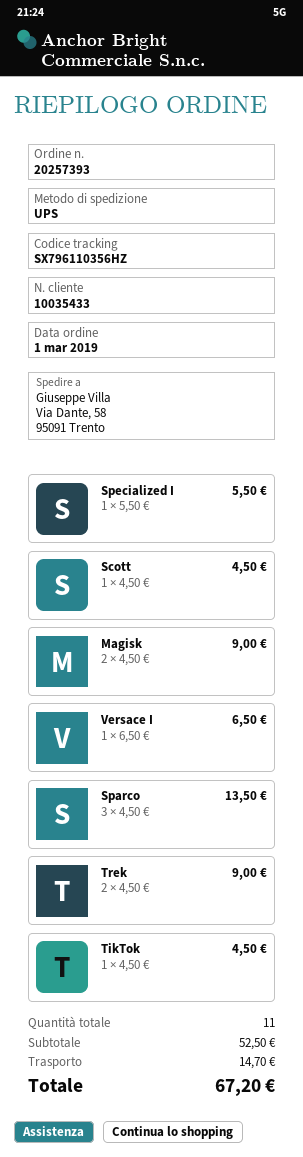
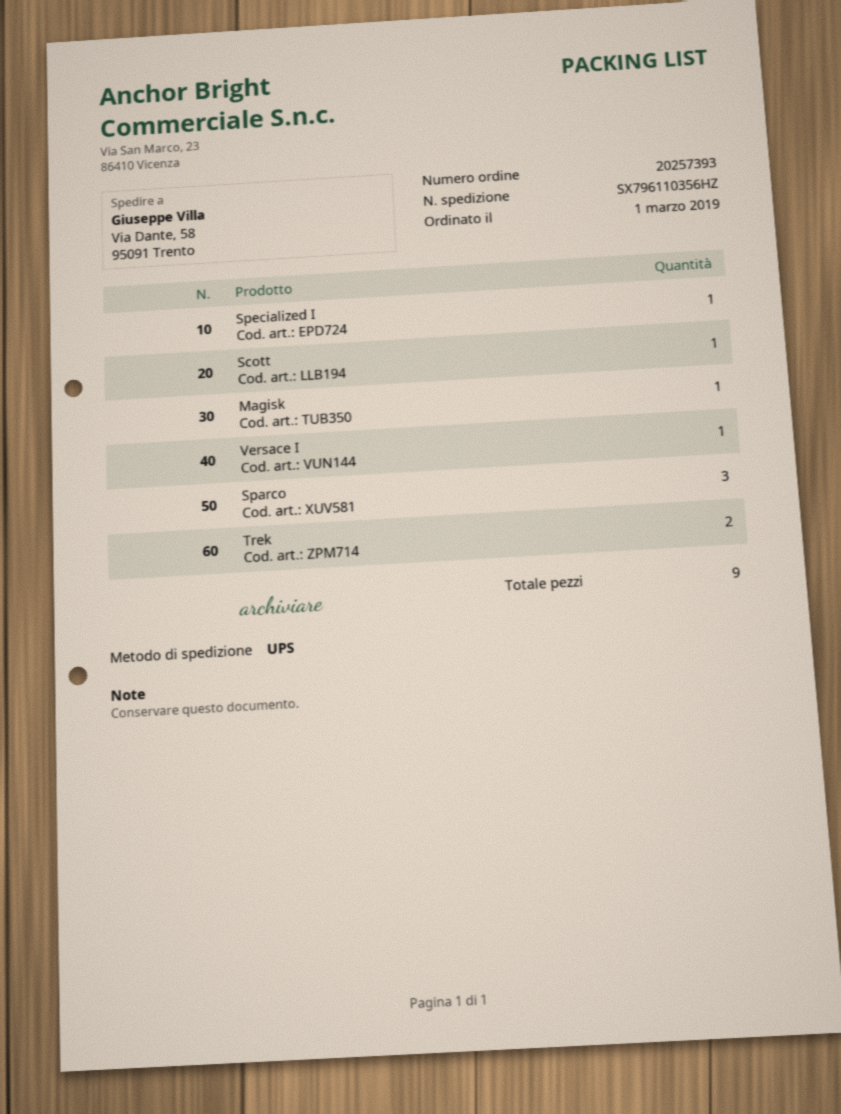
Magisk: 2 -> 1
TikTok: 1 -> none
total quantity: 11 -> 9

